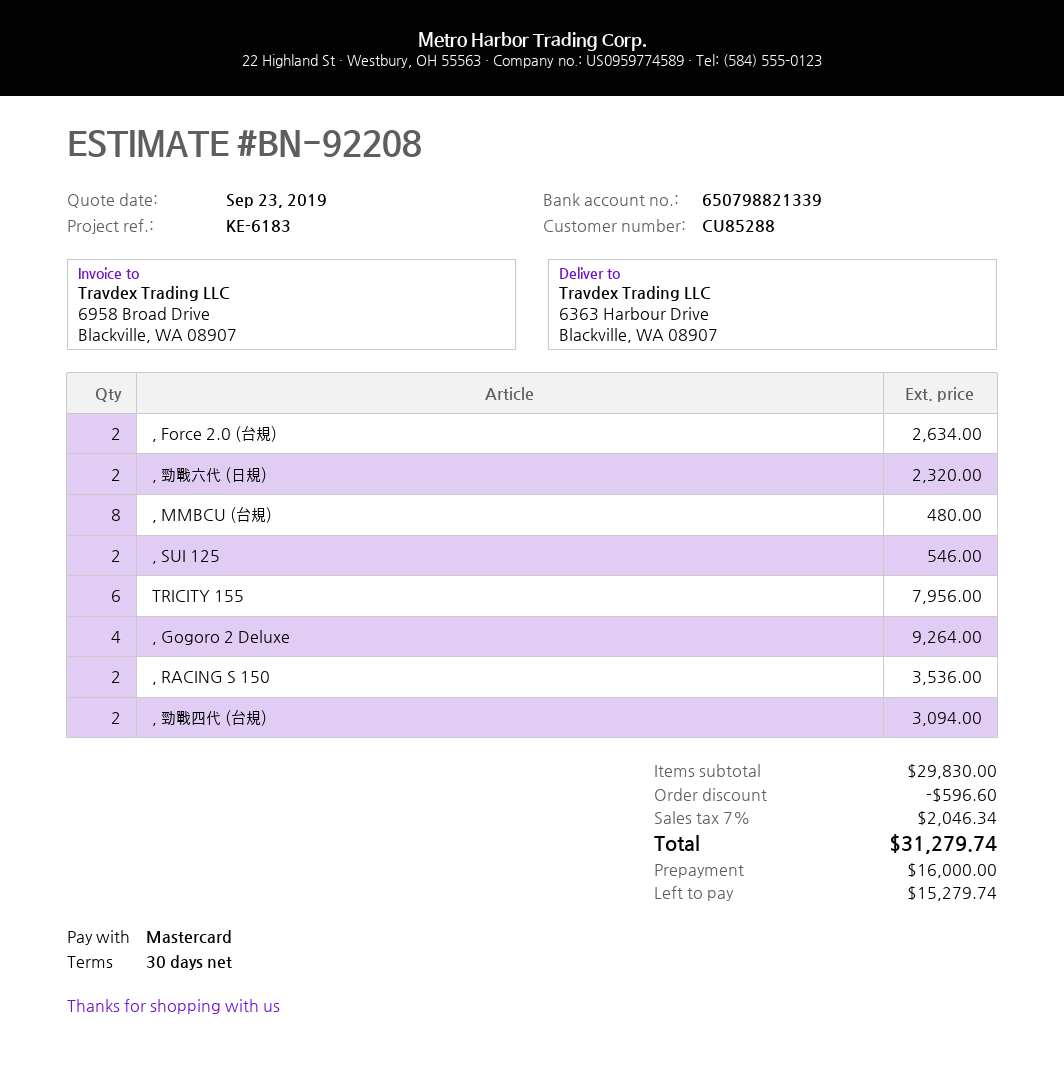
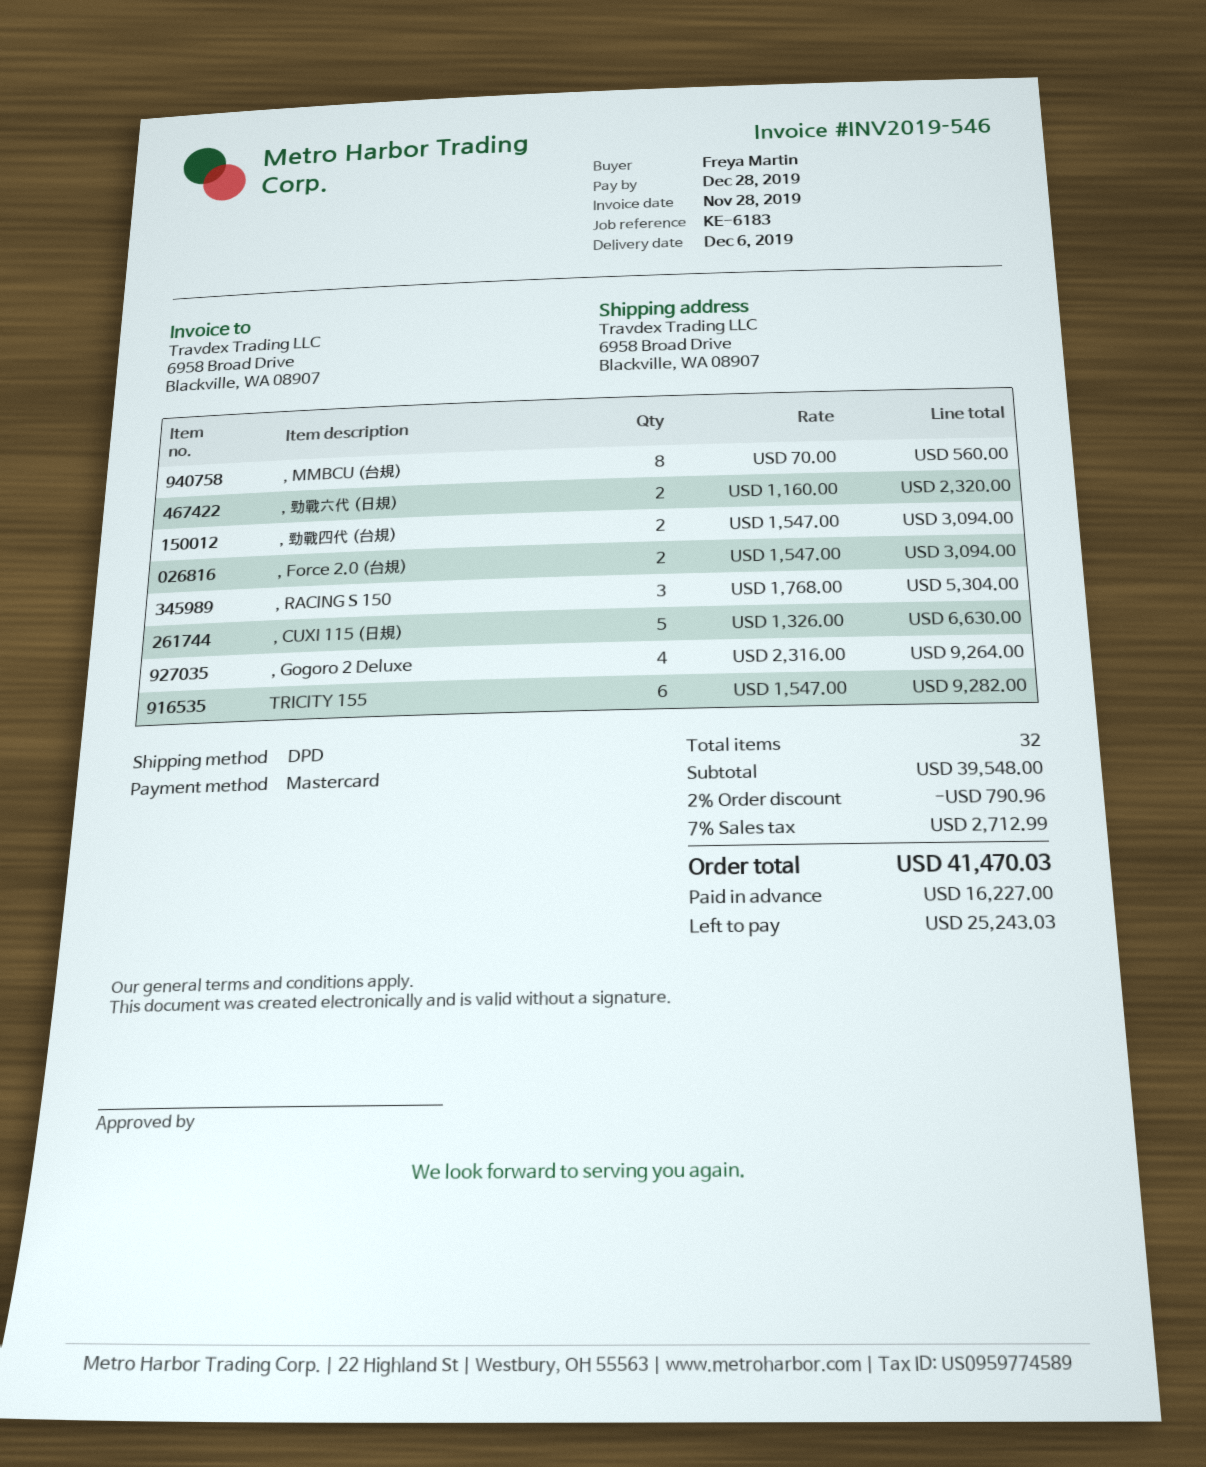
ship to: 6363 Harbour Drive, Blackville, WA 08907 -> 6958 Broad Drive, Blackville, WA 08907
, Force 2.0 (台規): 2 for 2634.00 -> 2 for 3094.00
, MMBCU (台規): 8 for 480.00 -> 8 for 560.00
, SUI 125: 2 for 546.00 -> none
TRICITY 155: 6 for 7956.00 -> 6 for 9282.00
, RACING S 150: 2 for 3536.00 -> 3 for 5304.00
, CUXI 115 (日規): none -> 5 for 6630.00
subtotal: 29830.00 -> 39548.00
discount: 596.60 -> 790.96
tax: 7% = 2046.34 -> 7% = 2712.99
total: 31279.74 -> 41470.03
deposit: 16000.00 -> 16227.00
balance: 15279.74 -> 25243.03

